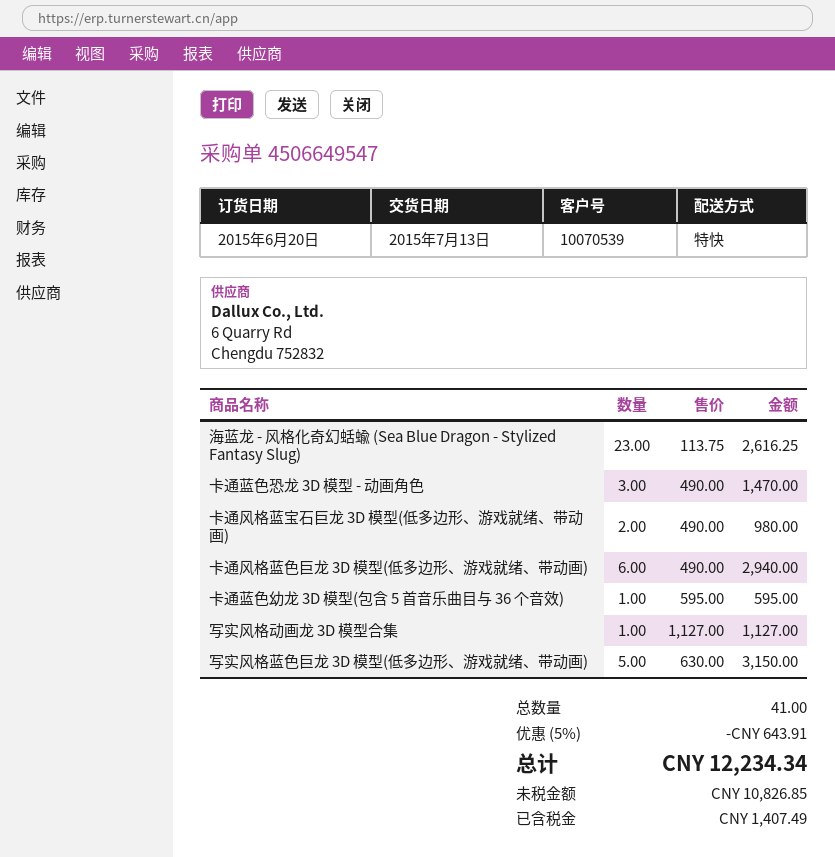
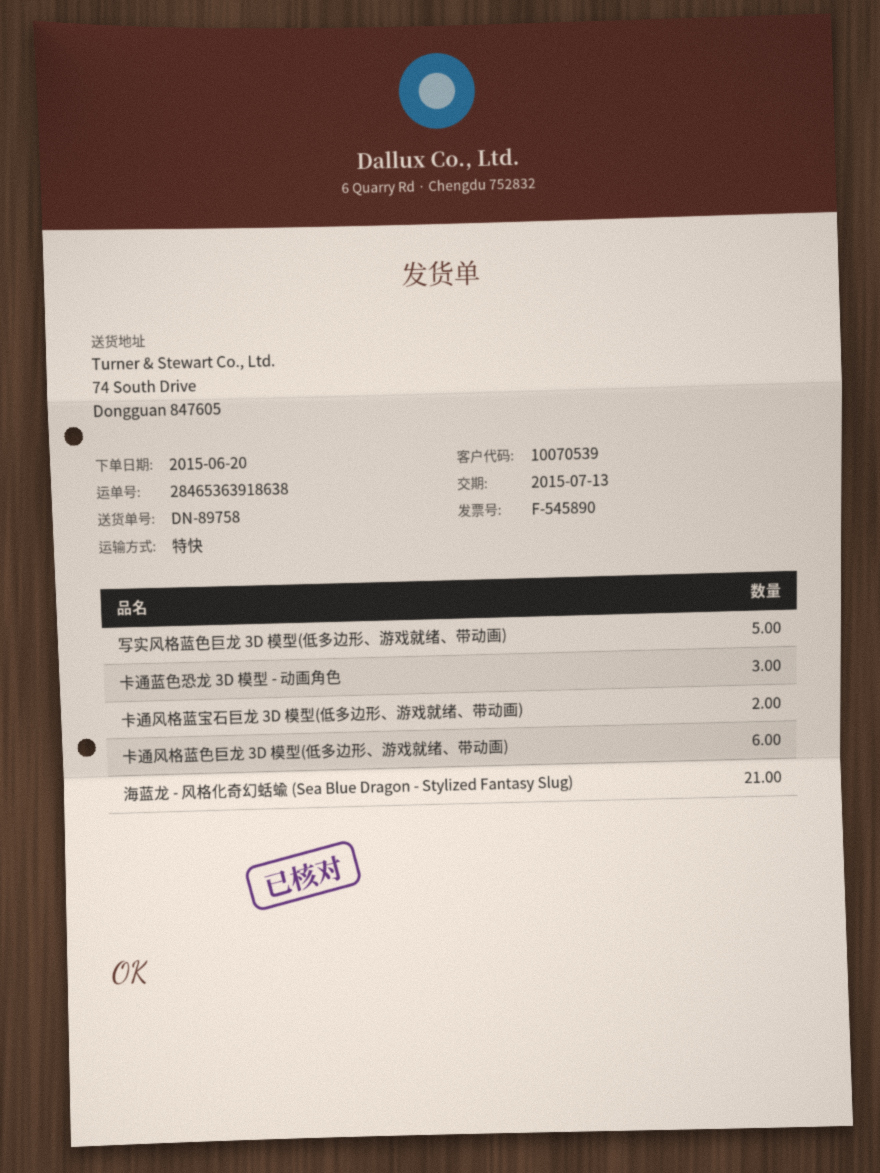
海蓝龙 - 风格化奇幻蛞蝓 (Sea Blue Dragon - Stylized Fantasy Slug): 23 -> 21
卡通蓝色幼龙 3D 模型(包含 5 首音乐曲目与 36 个音效): 1 -> none
写实风格动画龙 3D 模型合集: 1 -> none

